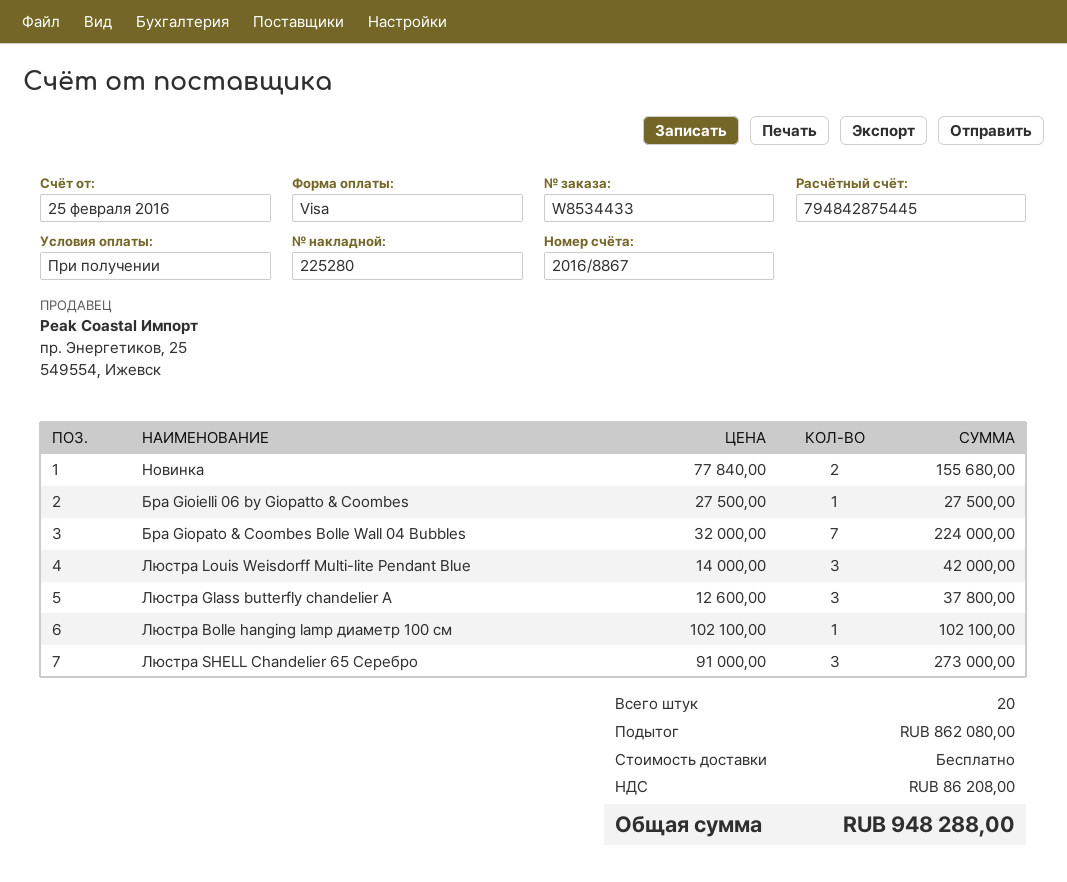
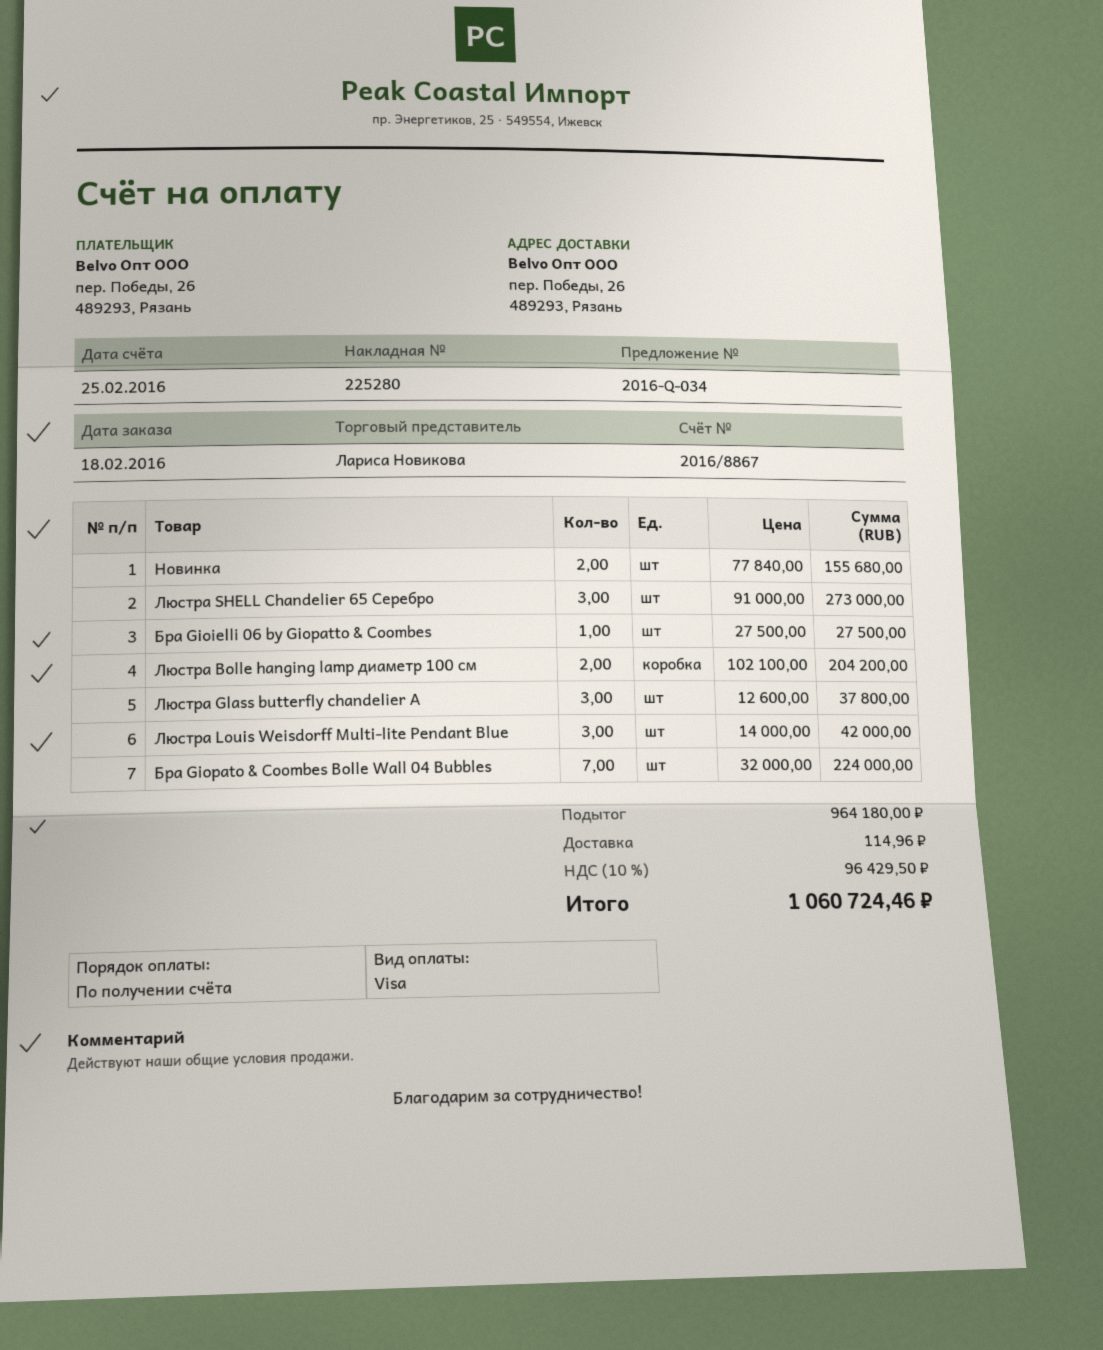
Люстра Bolle hanging lamp диаметр 100 см: 1 x 102100.00 = 102100.00 -> 2 x 102100.00 = 204200.00
subtotal: 862080.00 -> 964180.00
shipping: 0.00 -> 114.96
tax: 86208.00 -> 96429.50
total: 948288.00 -> 1060724.46

